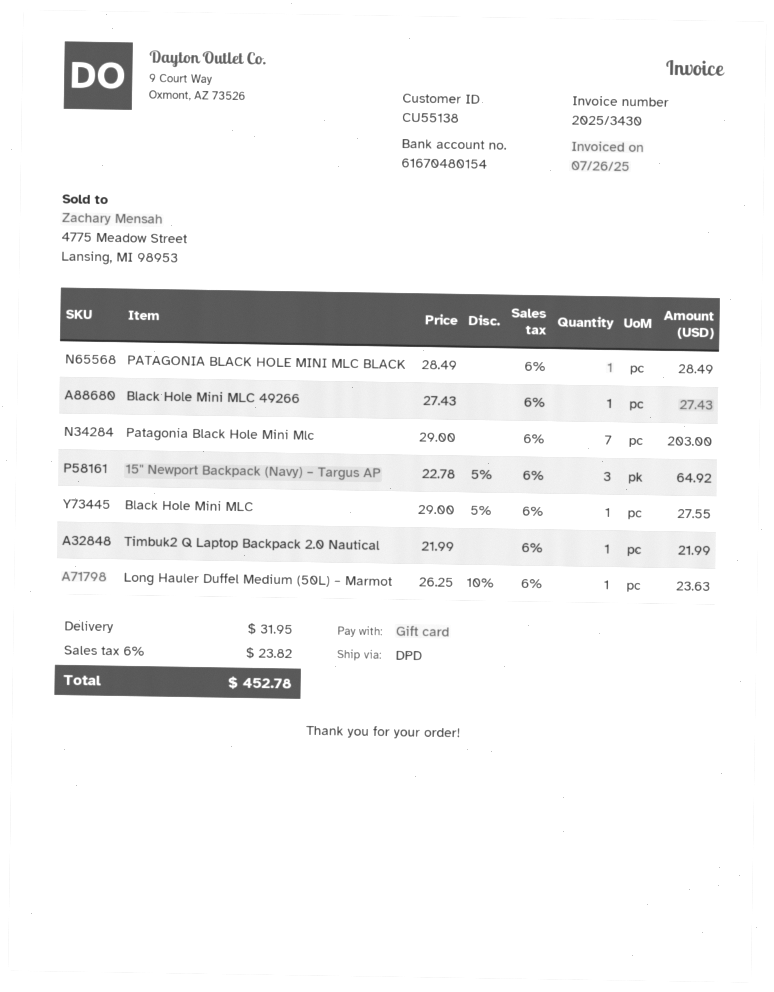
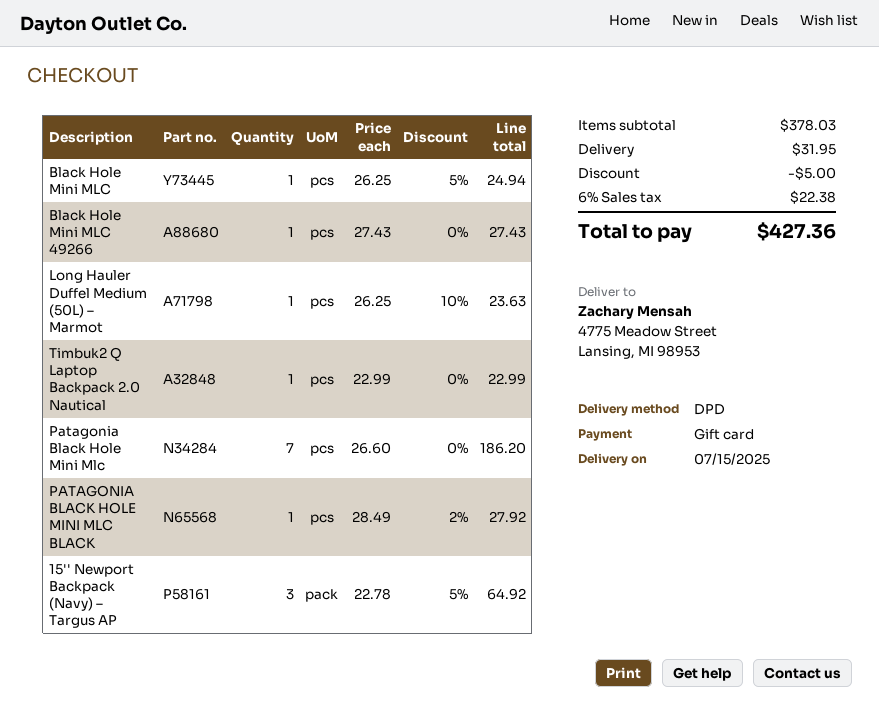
PATAGONIA BLACK HOLE MINI MLC BLACK: 1 x 28.49 = 28.49 -> 1 x 28.49 - 2% = 27.92
Patagonia Black Hole Mini Mlc: 7 x 29.00 = 203.00 -> 7 x 26.60 = 186.20
Black Hole Mini MLC: 1 x 29.00 - 5% = 27.55 -> 1 x 26.25 - 5% = 24.94
Timbuk2 Q Laptop Backpack 2.0 Nautical: 1 x 21.99 = 21.99 -> 1 x 22.99 = 22.99
discount: none -> 5.00
tax: 6% = 23.82 -> 6% = 22.38
total: 452.78 -> 427.36

